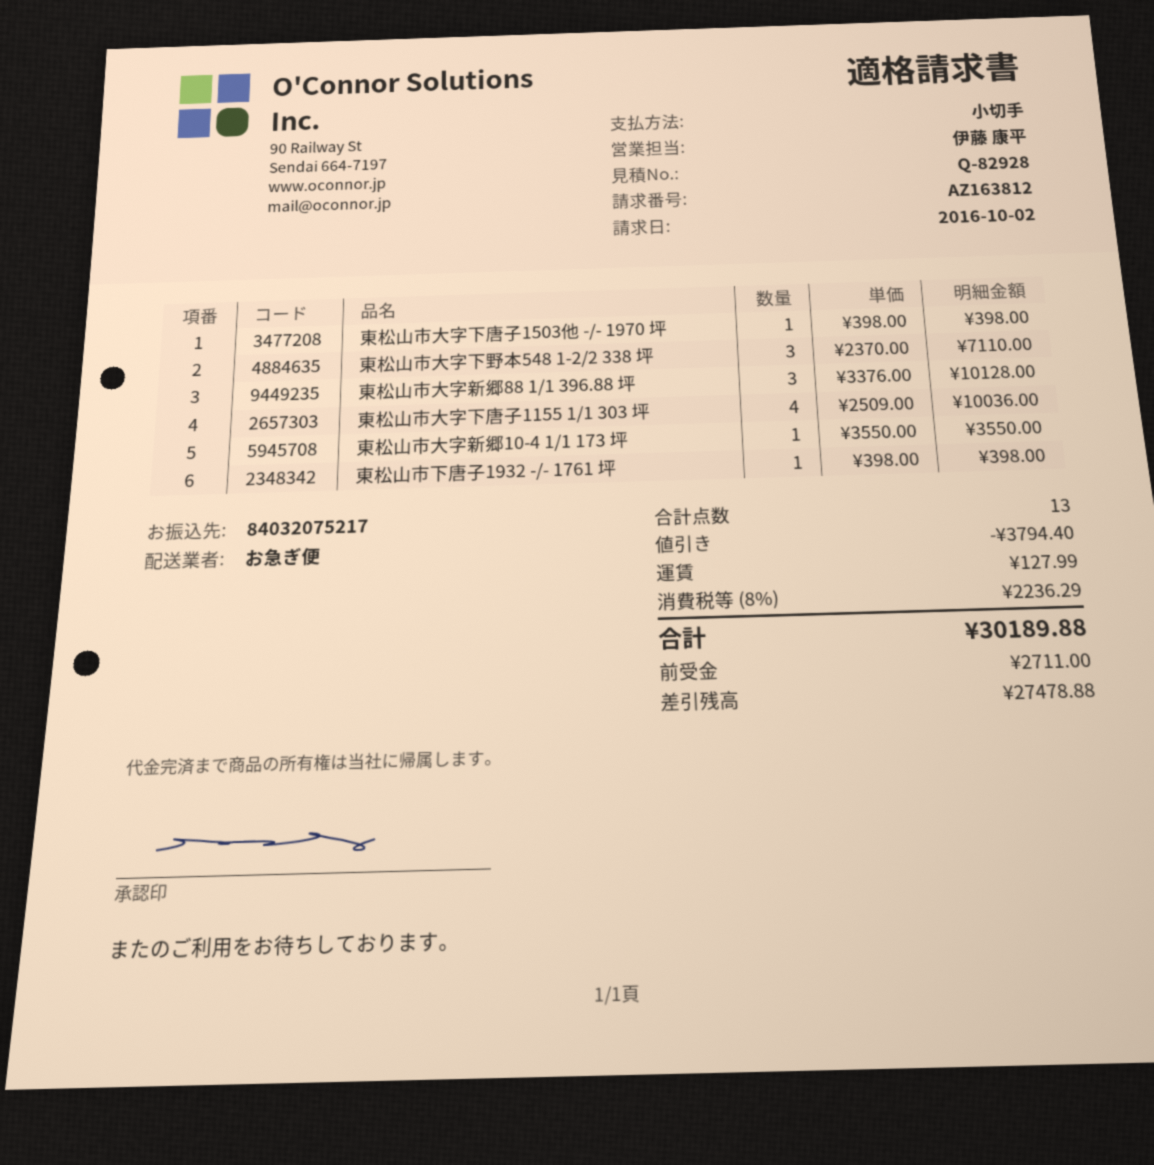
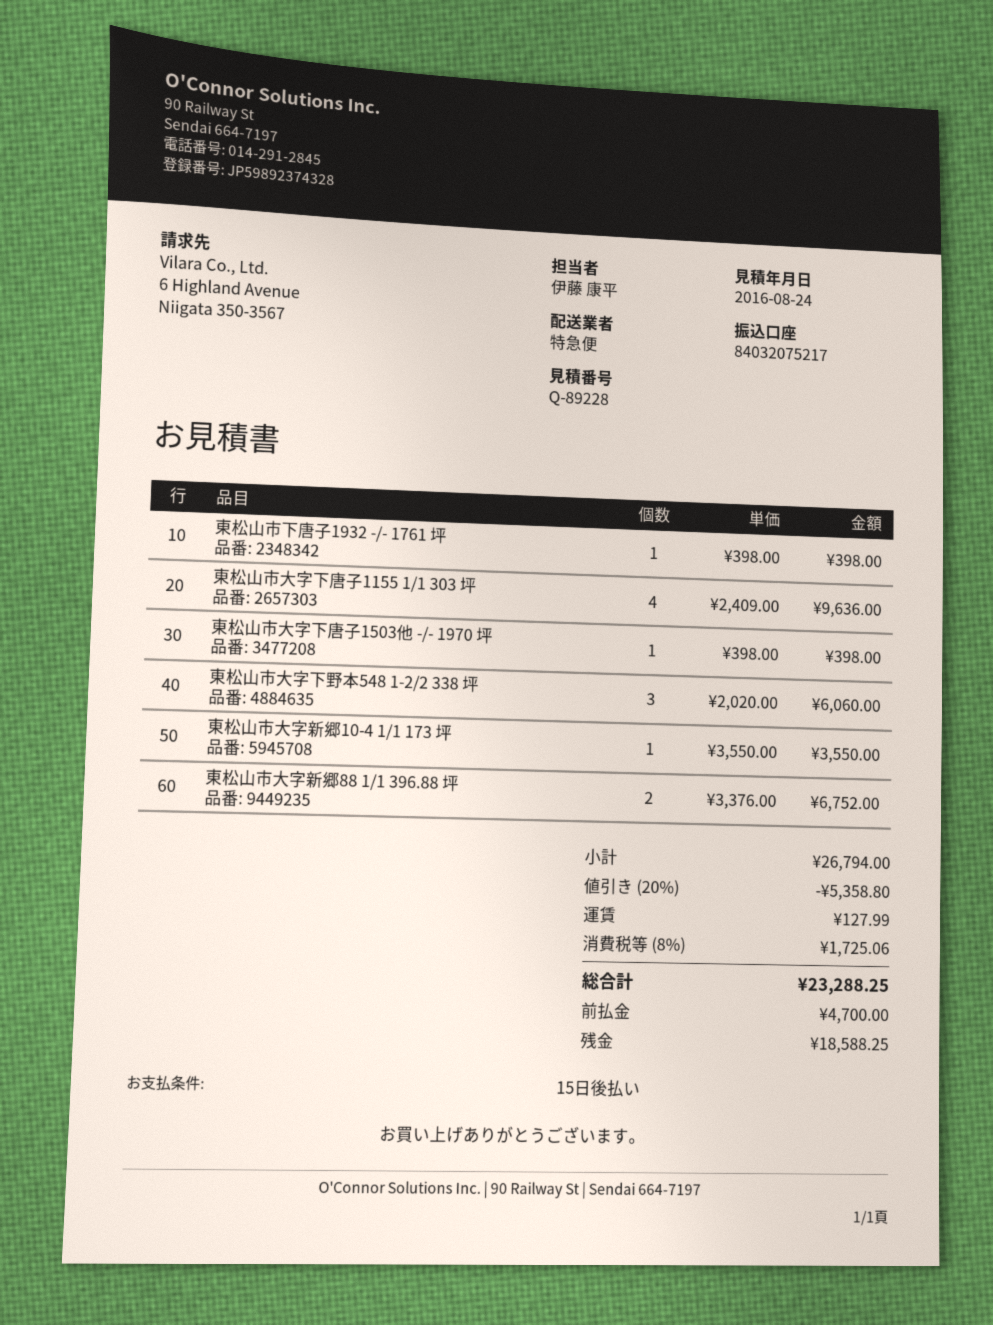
quote number: Q-82928 -> Q-89228
東松山市大字下野本548 1-2/2 338 坪: 3 x 2370.00 = 7110.00 -> 3 x 2020.00 = 6060.00
東松山市大字新郷88 1/1 396.88 坪: 3 x 3376.00 = 10128.00 -> 2 x 3376.00 = 6752.00
東松山市大字下唐子1155 1/1 303 坪: 4 x 2509.00 = 10036.00 -> 4 x 2409.00 = 9636.00
discount: 3794.40 -> 5358.80
tax: 8% = 2236.29 -> 8% = 1725.06
total: 30189.88 -> 23288.25
deposit: 2711.00 -> 4700.00
balance: 27478.88 -> 18588.25

